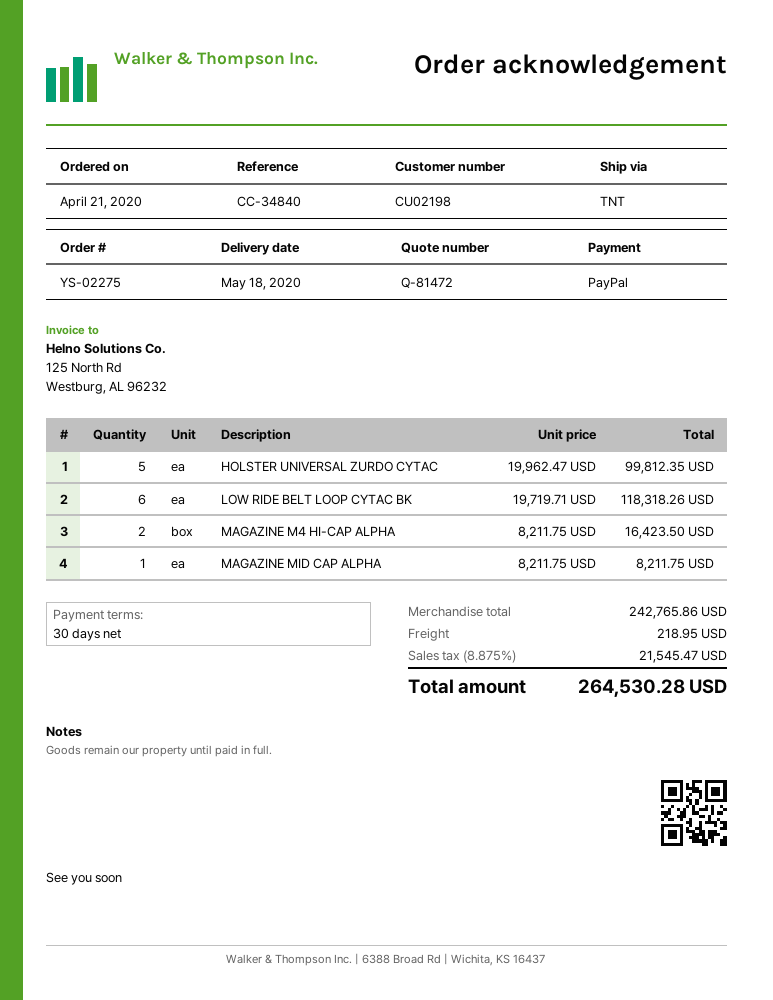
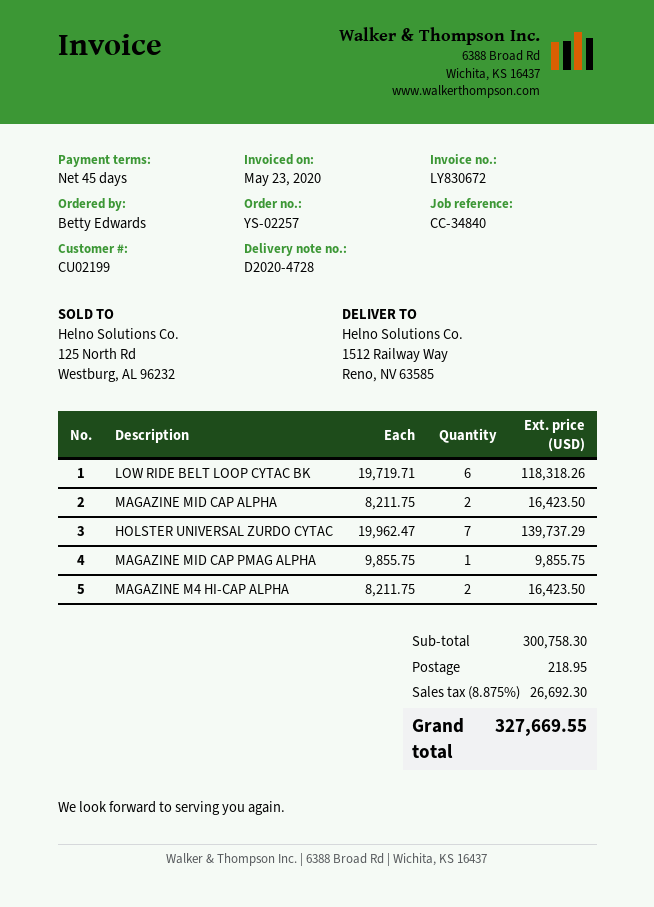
order number: YS-02275 -> YS-02257
payment terms: 30 days -> 45 days
customer number: CU02198 -> CU02199
HOLSTER UNIVERSAL ZURDO CYTAC: 5 x 19962.47 = 99812.35 -> 7 x 19962.47 = 139737.29
MAGAZINE MID CAP ALPHA: 1 x 8211.75 = 8211.75 -> 2 x 8211.75 = 16423.50
MAGAZINE MID CAP PMAG ALPHA: none -> 1 x 9855.75 = 9855.75
subtotal: 242765.86 -> 300758.30
tax: 8.875% = 21545.47 -> 8.875% = 26692.30
total: 264530.28 -> 327669.55

